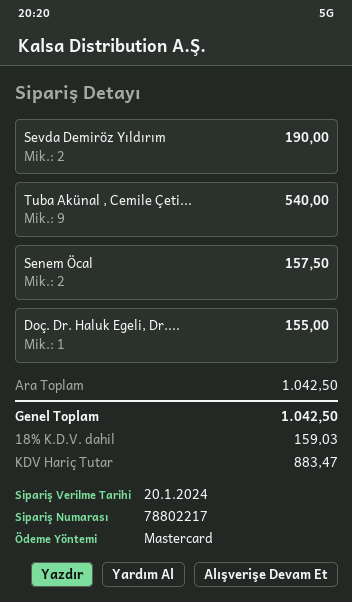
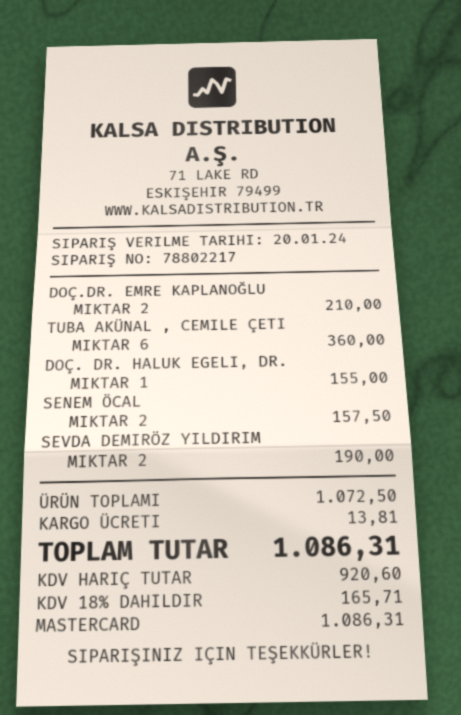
Tuba Akünal , Cemile Çeti...: 9 for 540.00 -> 6 for 360.00
DOÇ.DR. EMRE KAPLANOĞLU: none -> 2 for 210.00
subtotal: 1042.50 -> 1072.50
shipping: none -> 13.81
net: 883.47 -> 920.60
tax: 18% = 159.03 -> 18% = 165.71
total: 1042.50 -> 1086.31

